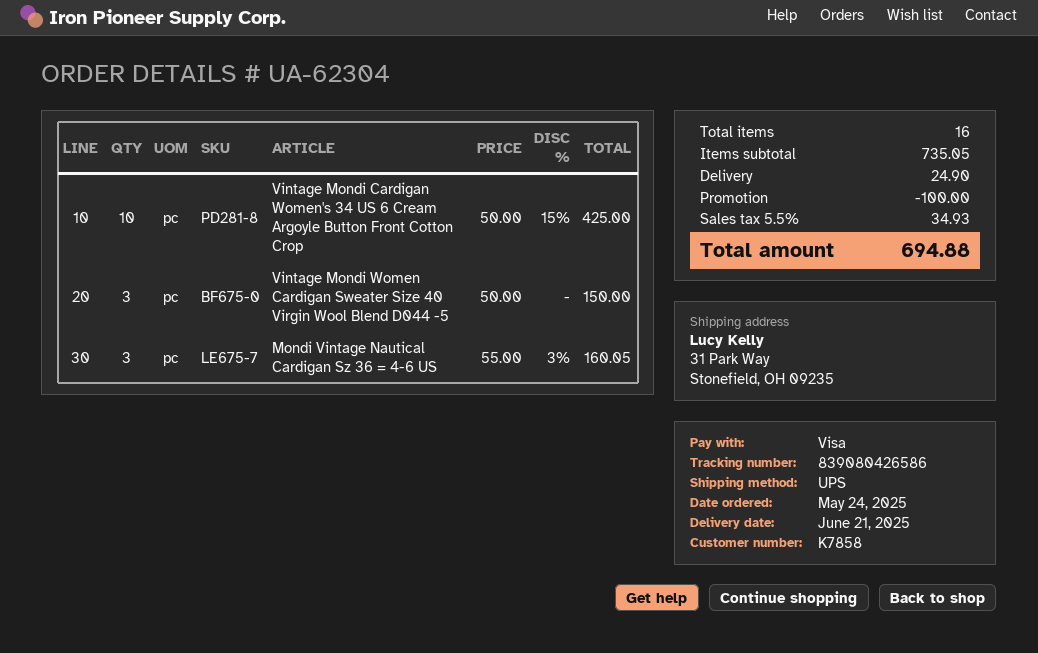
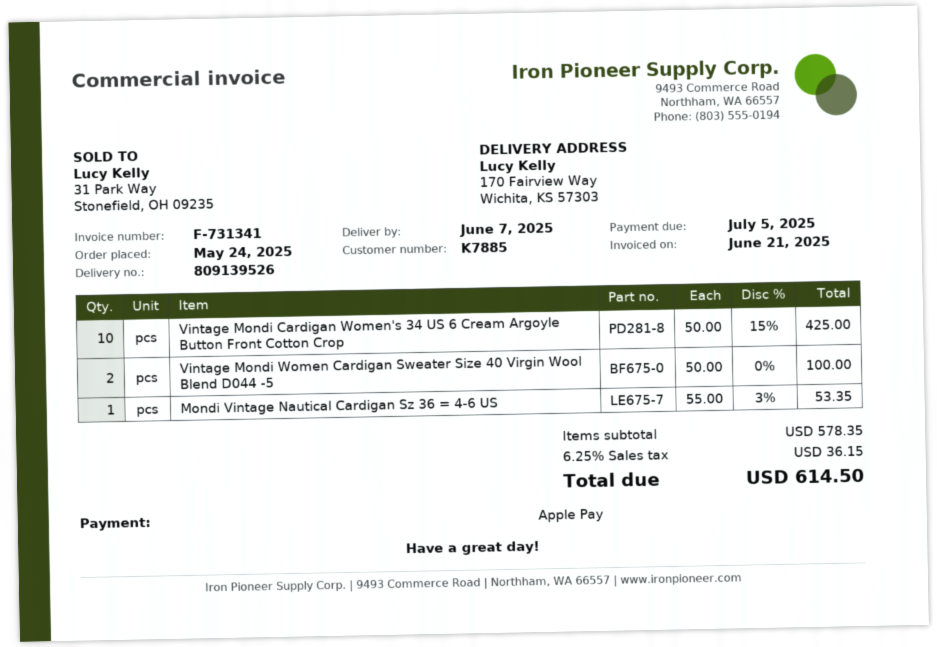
delivery date: 2025-06-21 -> 2025-06-07
customer number: K7858 -> K7885
payment method: Visa -> Apple Pay
ship to: 31 Park Way, Stonefield, OH 09235 -> 170 Fairview Way, Wichita, KS 57303
Vintage Mondi Women Cardigan Sweater Size 40 Virgin Wool Blend D044 -5: 3 x 50.00 = 150.00 -> 2 x 50.00 = 100.00
Mondi Vintage Nautical Cardigan Sz 36 = 4-6 US: 3 x 55.00 - 3% = 160.05 -> 1 x 55.00 - 3% = 53.35
subtotal: 735.05 -> 578.35
discount: 100.00 -> none
shipping: 24.90 -> none
tax: 5.5% = 34.93 -> 6.25% = 36.15
total: 694.88 -> 614.50

